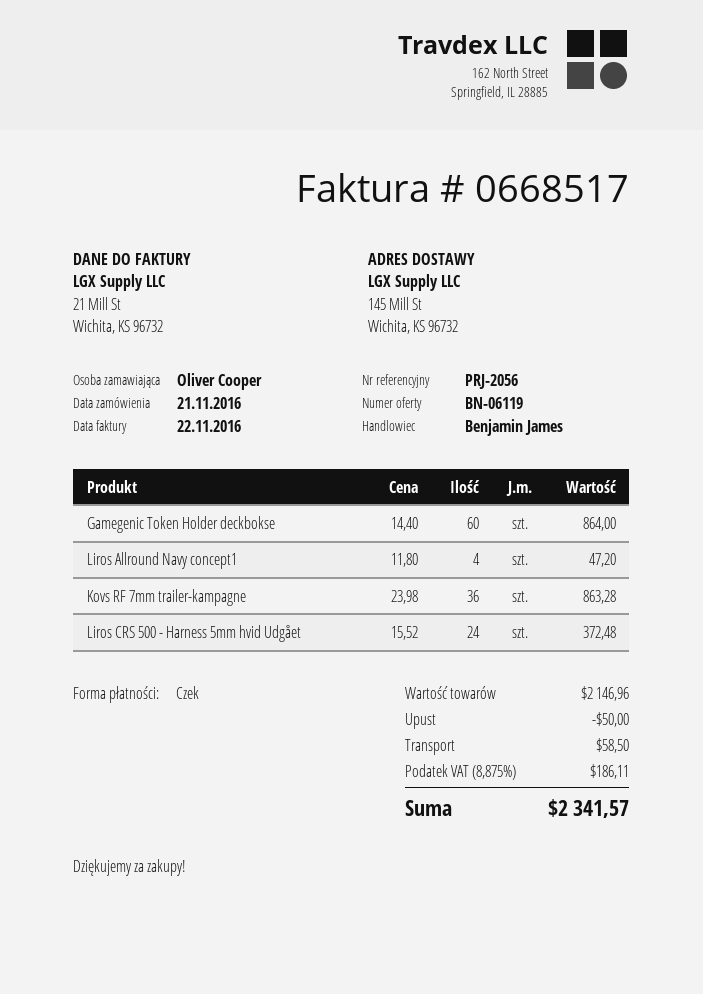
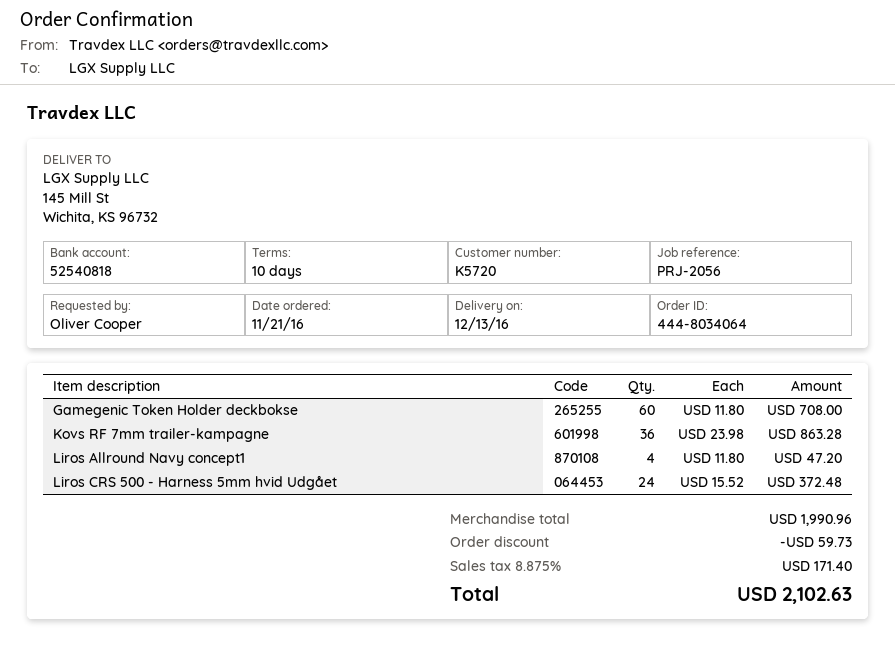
Gamegenic Token Holder deckbokse: 60 x 14.40 = 864.00 -> 60 x 11.80 = 708.00
subtotal: 2146.96 -> 1990.96
discount: 50.00 -> 59.73
shipping: 58.50 -> none
tax: 8.875% = 186.11 -> 8.875% = 171.40
total: 2341.57 -> 2102.63

